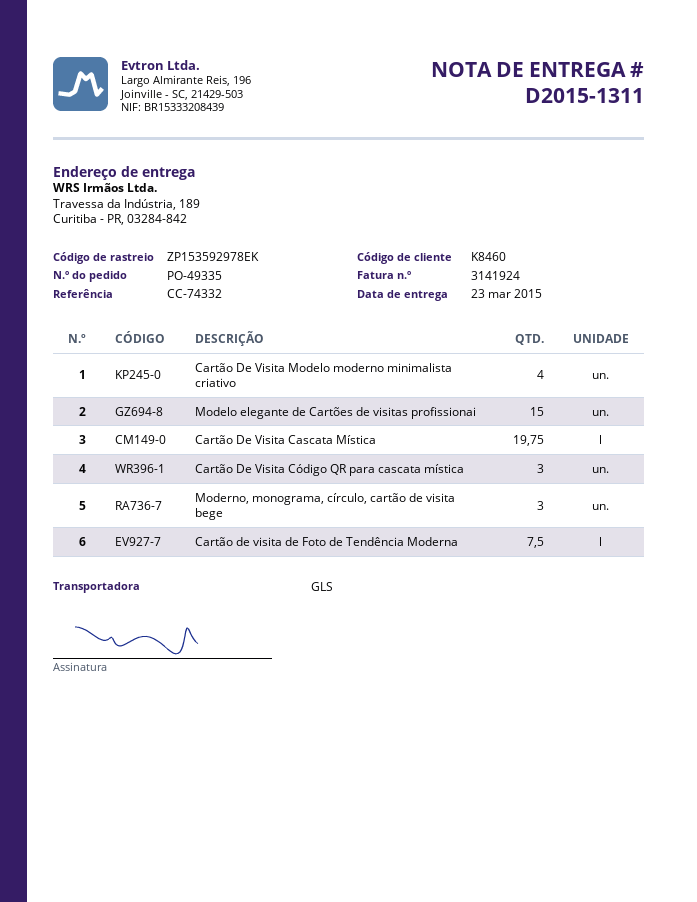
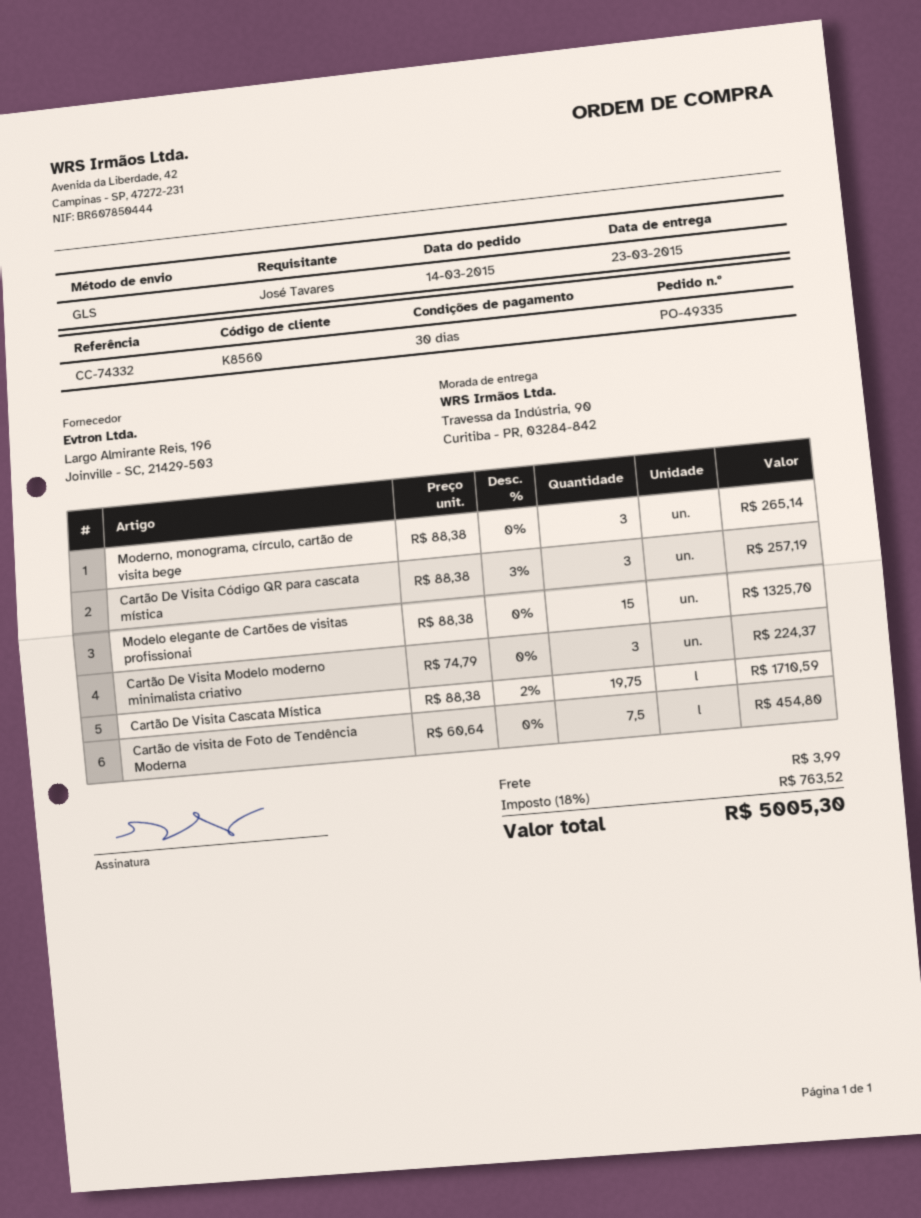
customer number: K8460 -> K8560
ship to: Travessa da Indústria, 189, Curitiba - PR, 03284-842 -> Travessa da Indústria, 90, Curitiba - PR, 03284-842
Cartão De Visita Modelo moderno minimalista criativo: 4 -> 3

